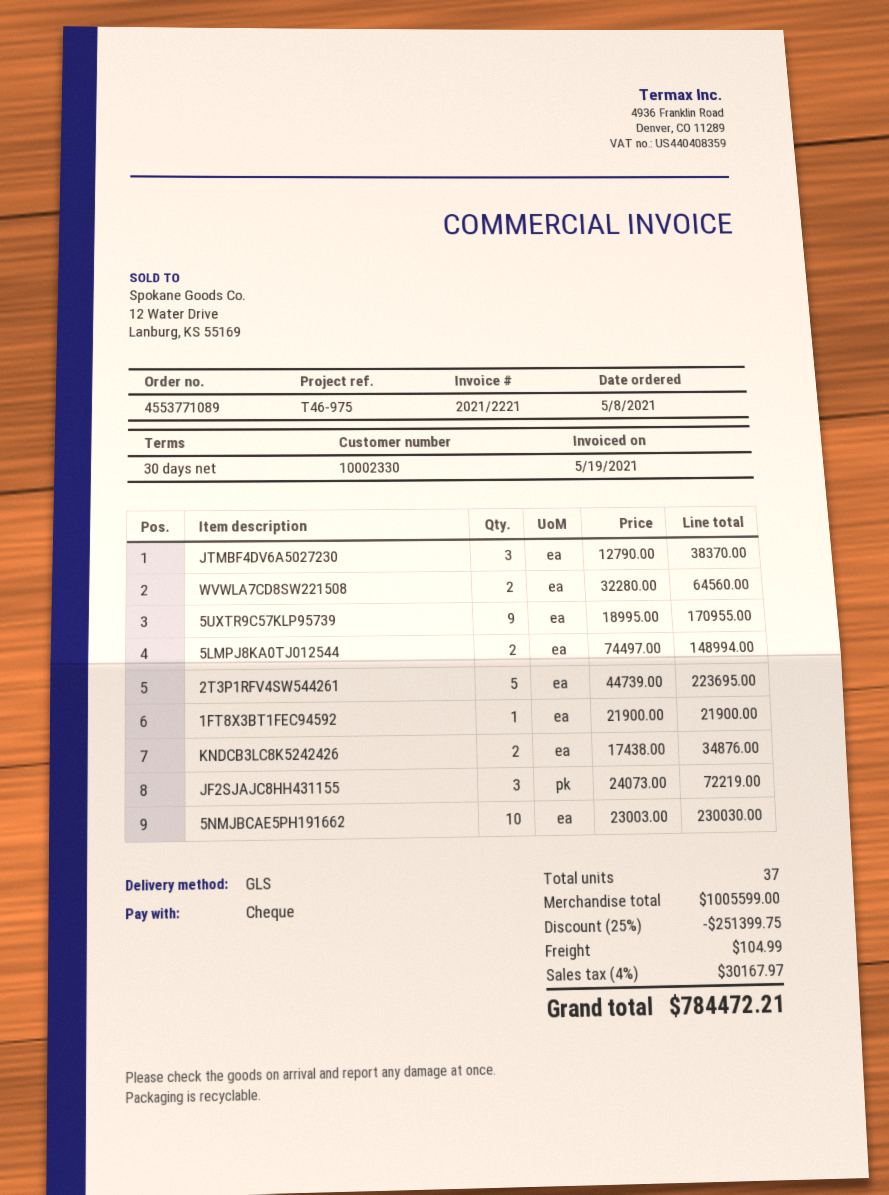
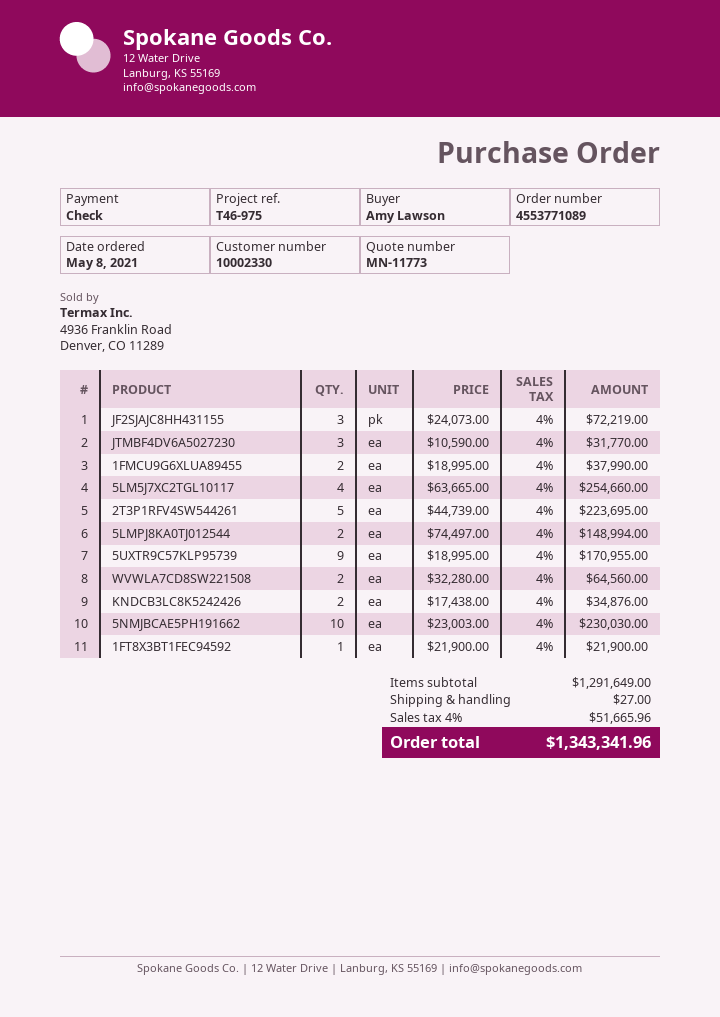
JTMBF4DV6A5027230: 3 x 12790.00 = 38370.00 -> 3 x 10590.00 = 31770.00
1FMCU9G6XLUA89455: none -> 2 x 18995.00 = 37990.00
5LM5J7XC2TGL10117: none -> 4 x 63665.00 = 254660.00
subtotal: 1005599.00 -> 1291649.00
discount: 25% = 251399.75 -> none
shipping: 104.99 -> 27.00
tax: 4% = 30167.97 -> 4% = 51665.96
total: 784472.21 -> 1343341.96

